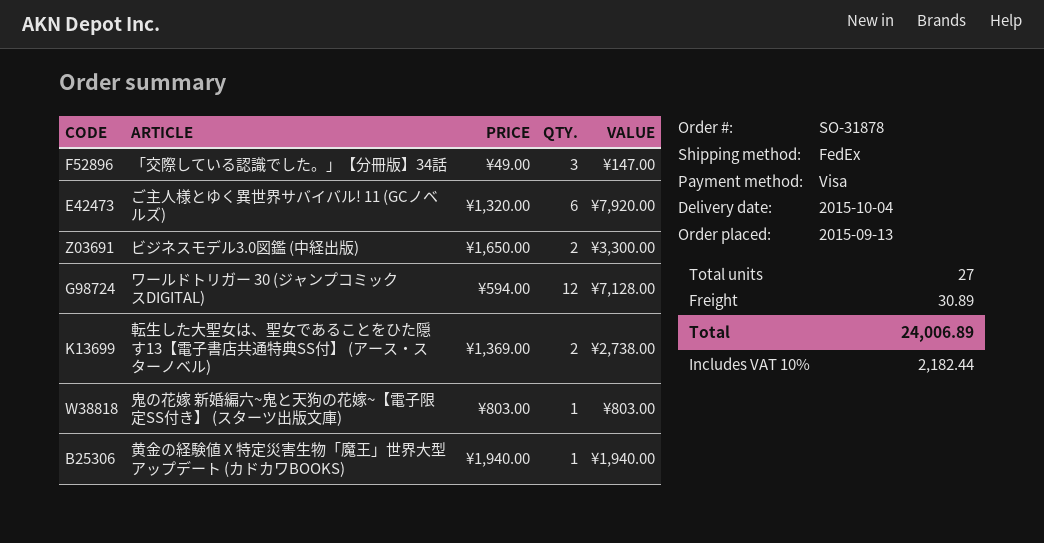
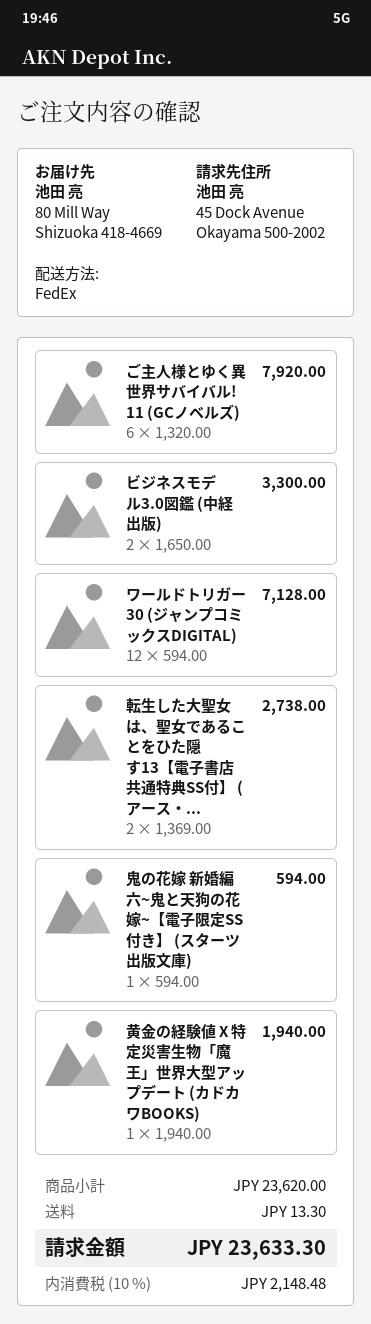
「交際している認識でした。」【分冊版】34話: 3 x 49.00 = 147.00 -> none
鬼の花嫁 新婚編六~鬼と天狗の花嫁~【電子限定SS付き】 (スターツ出版文庫): 1 x 803.00 = 803.00 -> 1 x 594.00 = 594.00
shipping: 30.89 -> 13.30
tax: 10% = 2182.44 -> 10% = 2148.48
total: 24006.89 -> 23633.30

